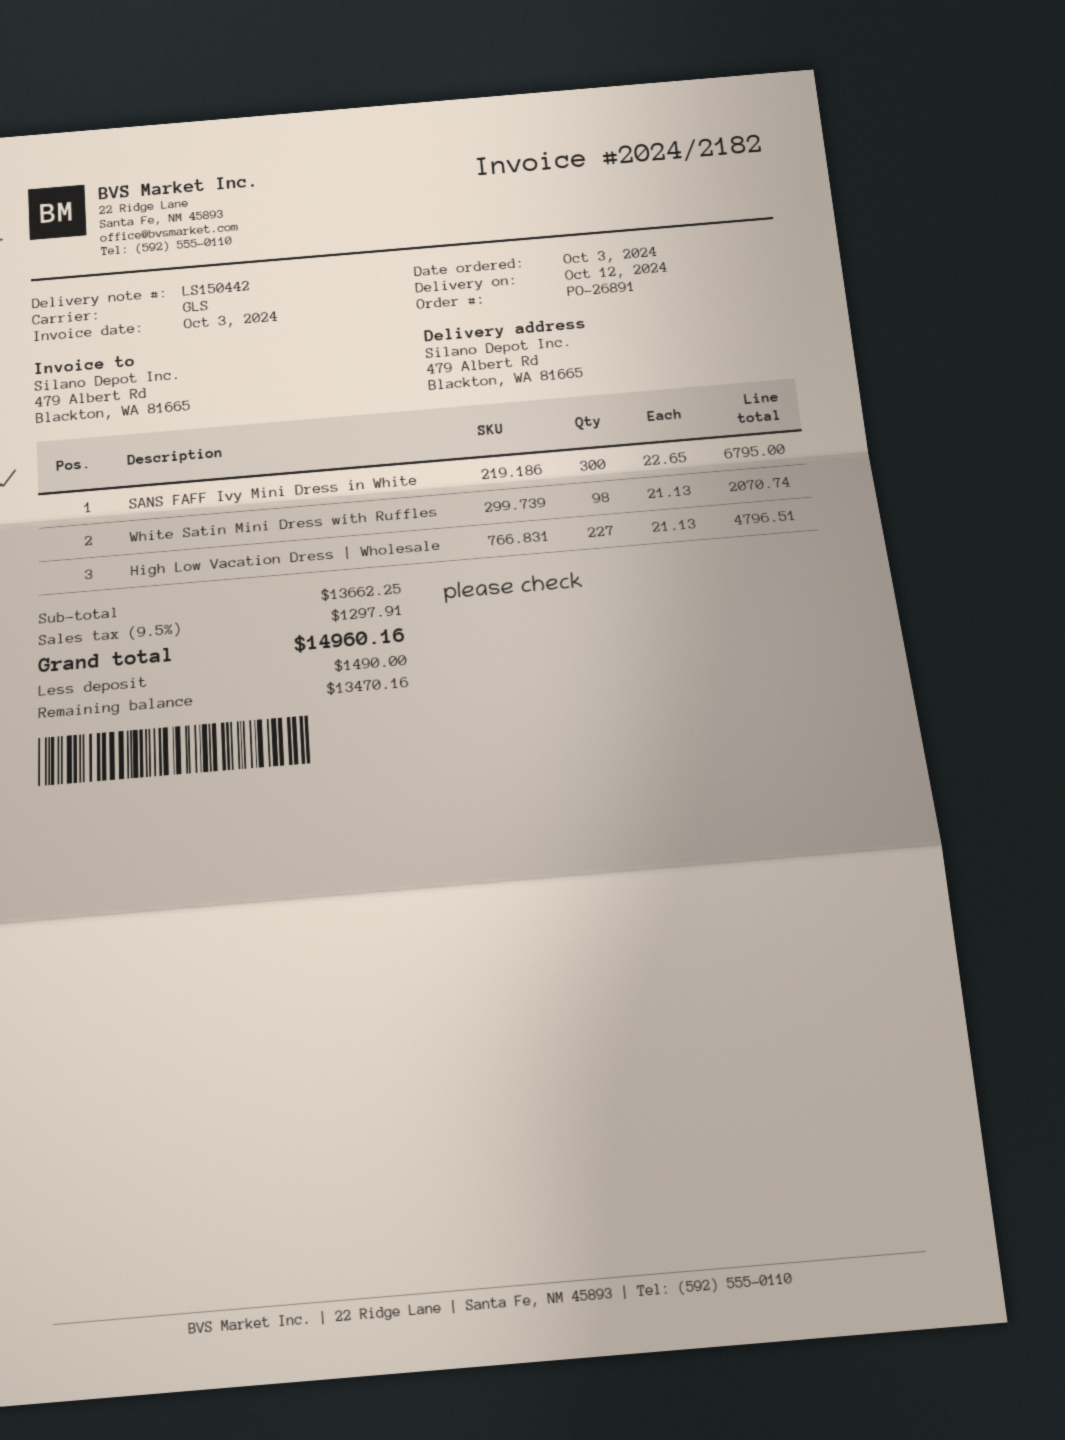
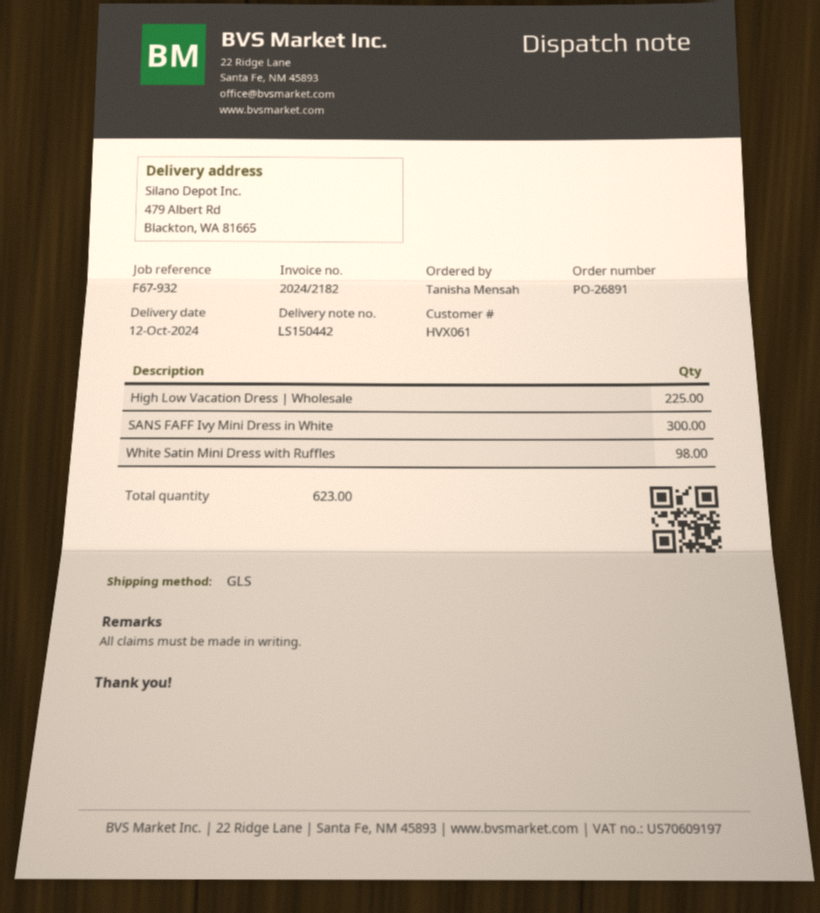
High Low Vacation Dress | Wholesale: 227 -> 225

